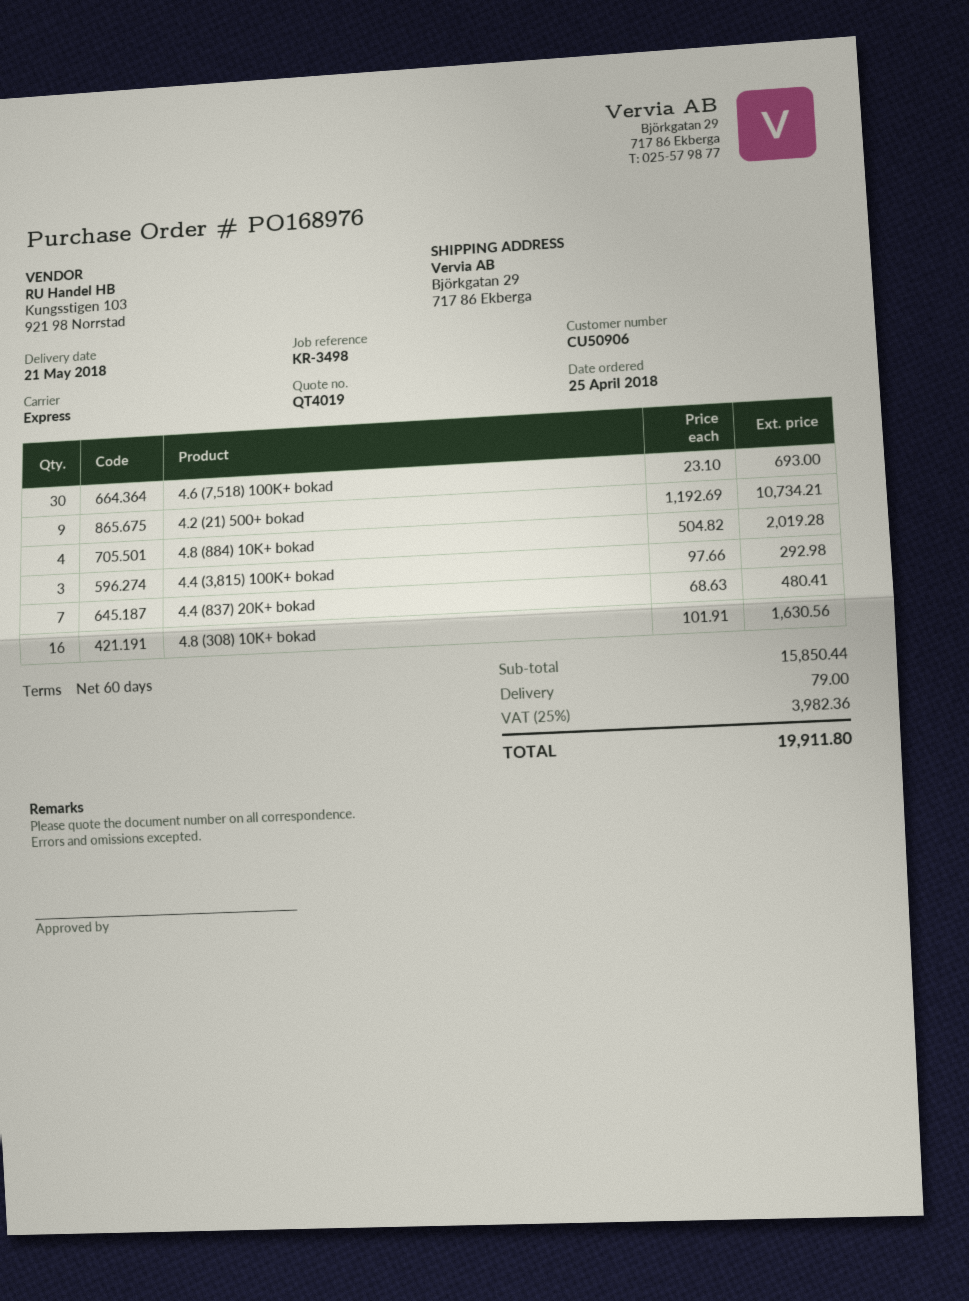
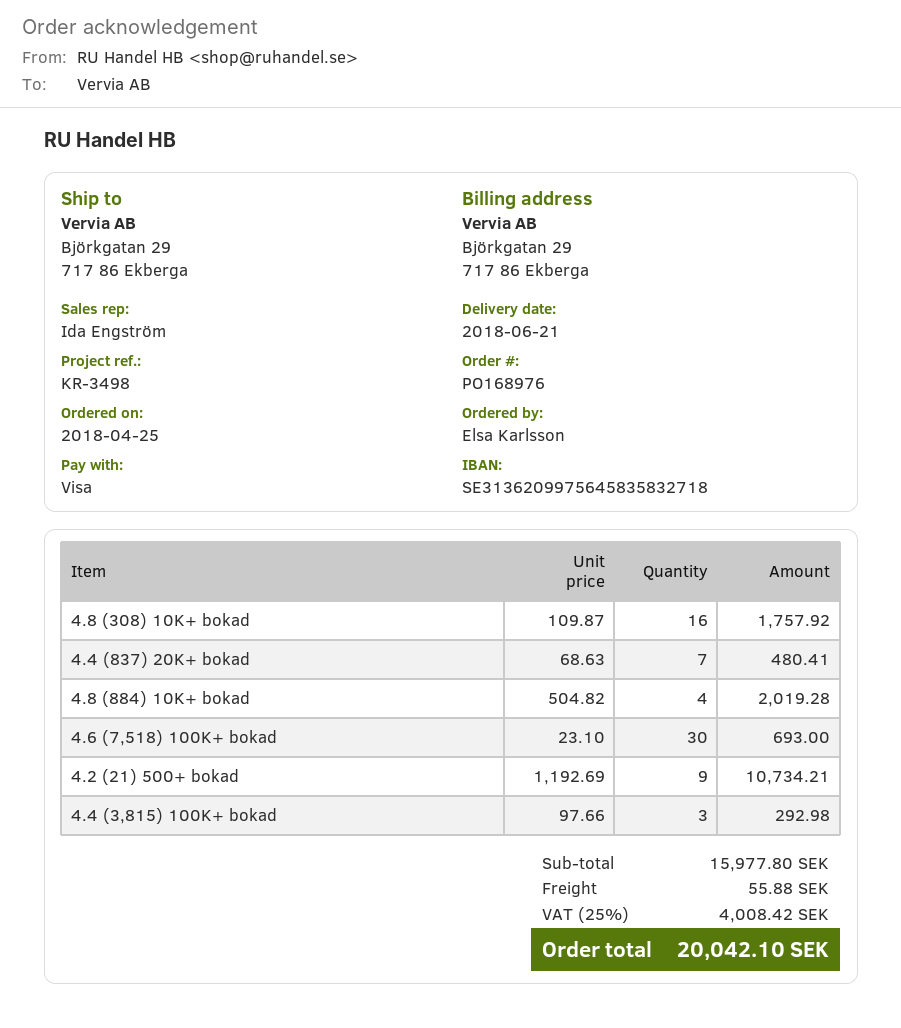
delivery date: 2018-05-21 -> 2018-06-21
4.8 (308) 10K+ bokad: 16 x 101.91 = 1630.56 -> 16 x 109.87 = 1757.92
subtotal: 15850.44 -> 15977.80
shipping: 79.00 -> 55.88
tax: 25% = 3982.36 -> 25% = 4008.42
total: 19911.80 -> 20042.10

